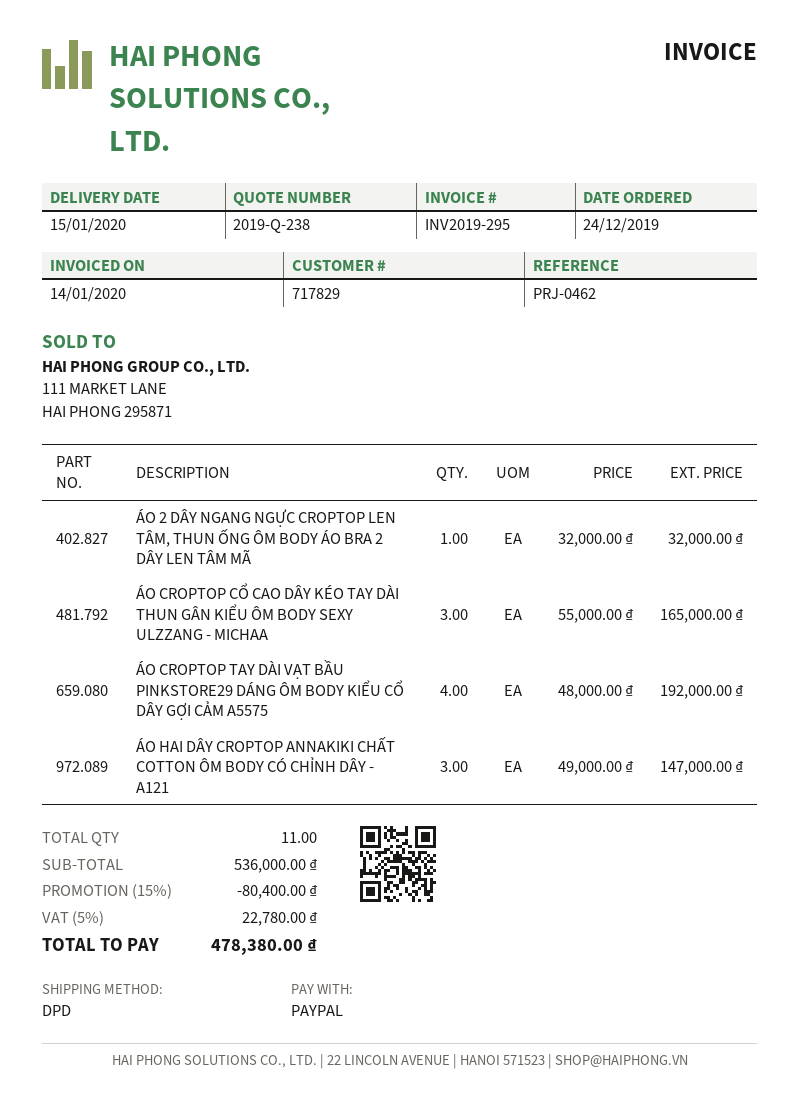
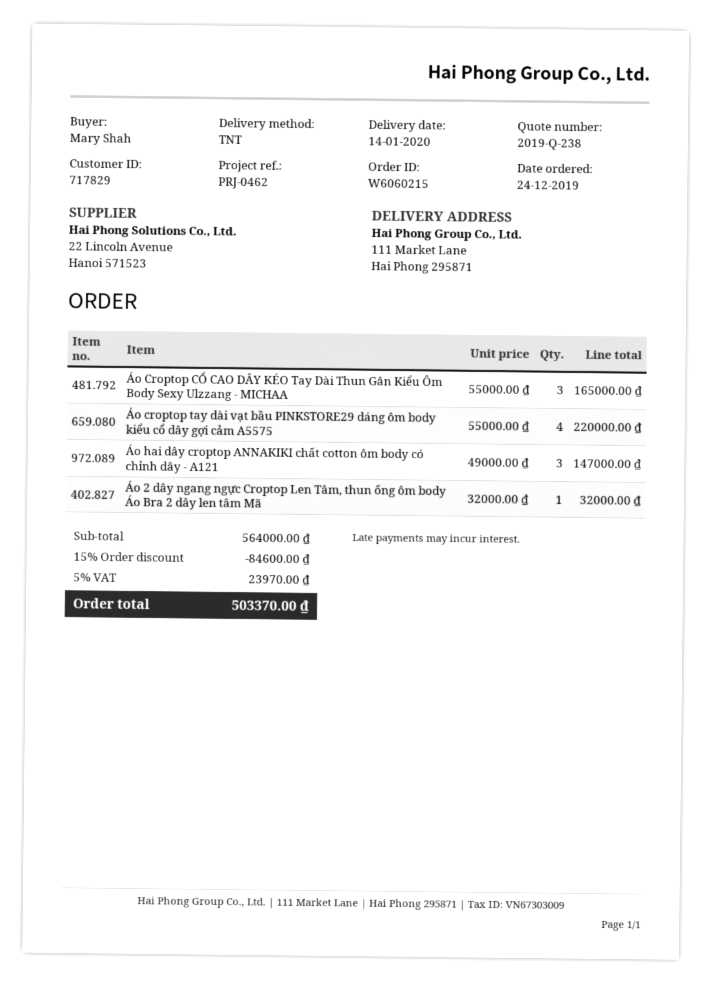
delivery date: 2020-01-15 -> 2020-01-14
shipping method: DPD -> TNT
ÁO CROPTOP TAY DÀI VẠT BẦU PINKSTORE29 DÁNG ÔM BODY KIỂU CỔ DÂY GỢI CẢM A5575: 4 x 48000.00 = 192000.00 -> 4 x 55000.00 = 220000.00
subtotal: 536000.00 -> 564000.00
discount: 15% = 80400.00 -> 15% = 84600.00
tax: 5% = 22780.00 -> 5% = 23970.00
total: 478380.00 -> 503370.00

